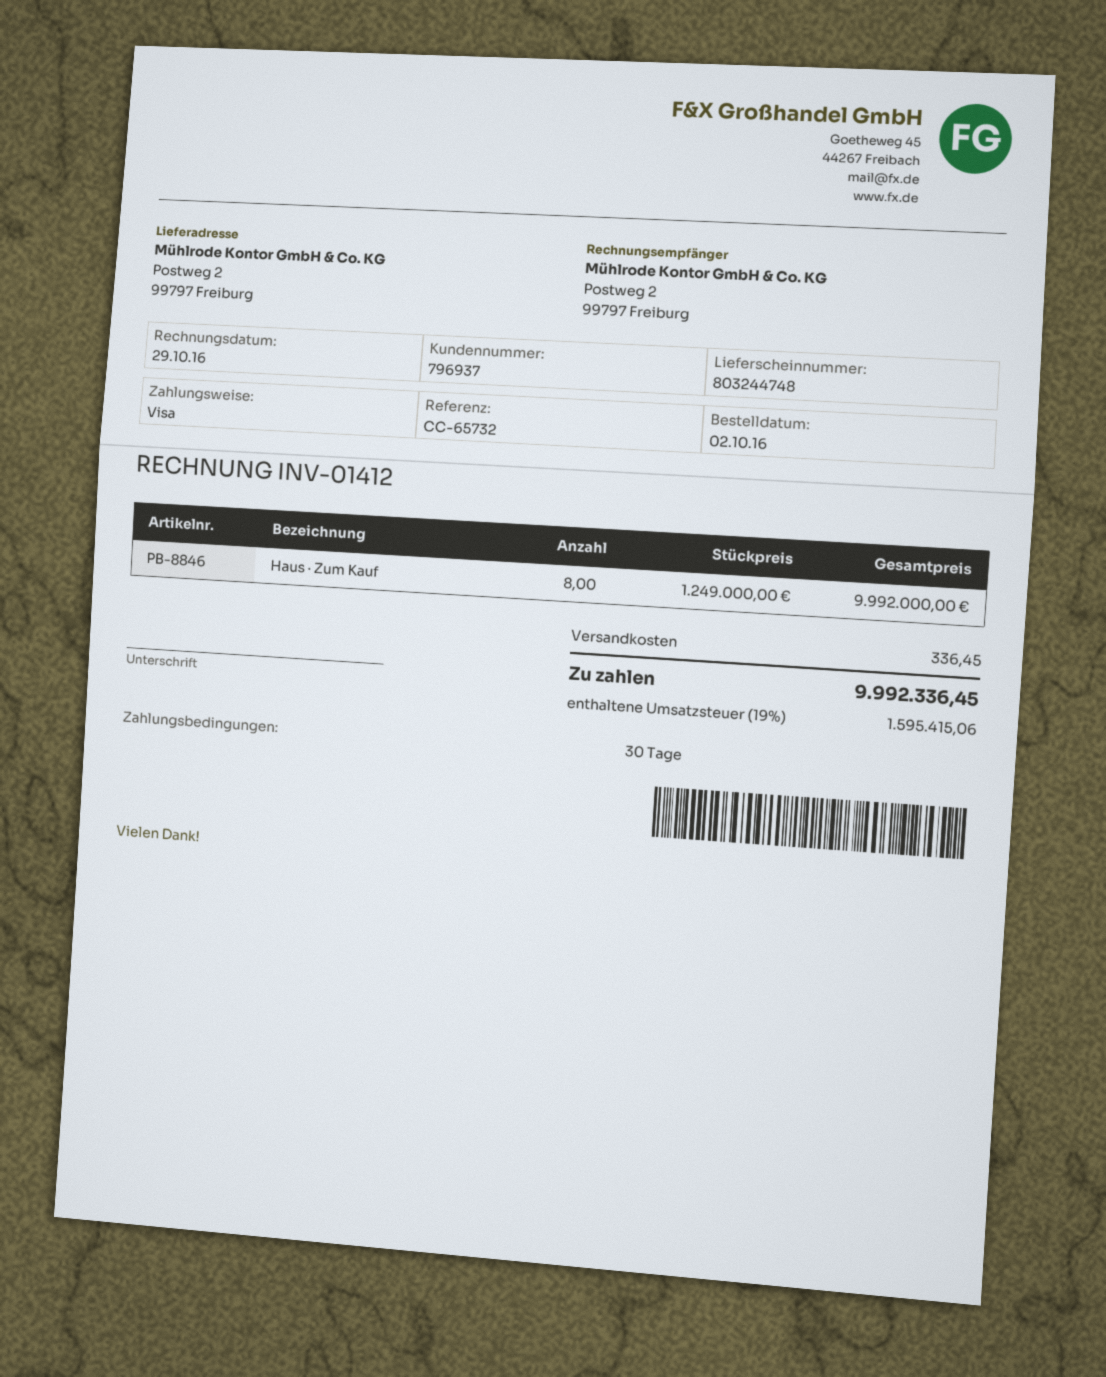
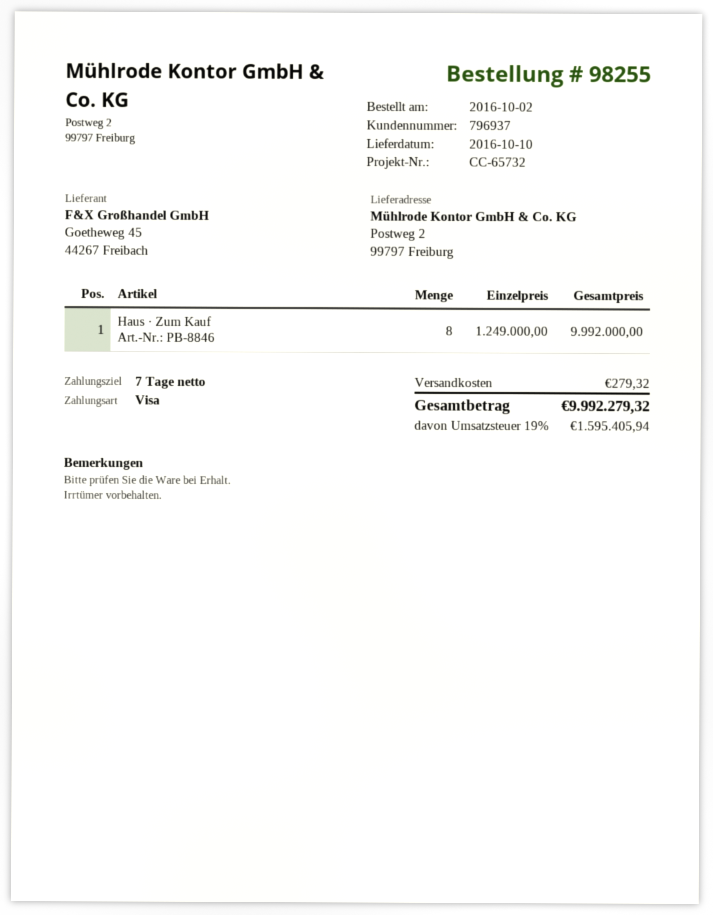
payment terms: 30 days -> 7 days
shipping: 336.45 -> 279.32
tax: 19% = 1595415.06 -> 19% = 1595405.94
total: 9992336.45 -> 9992279.32

